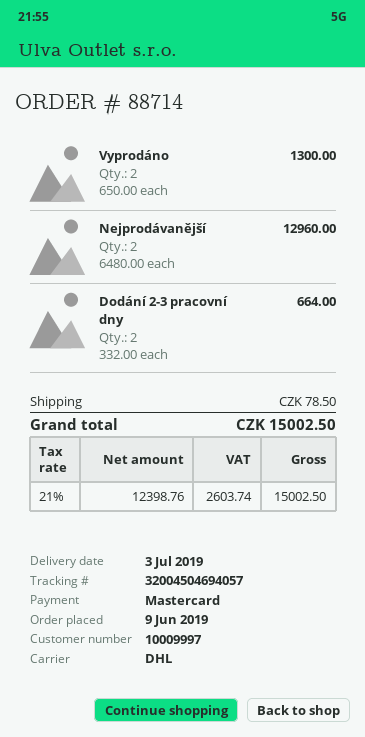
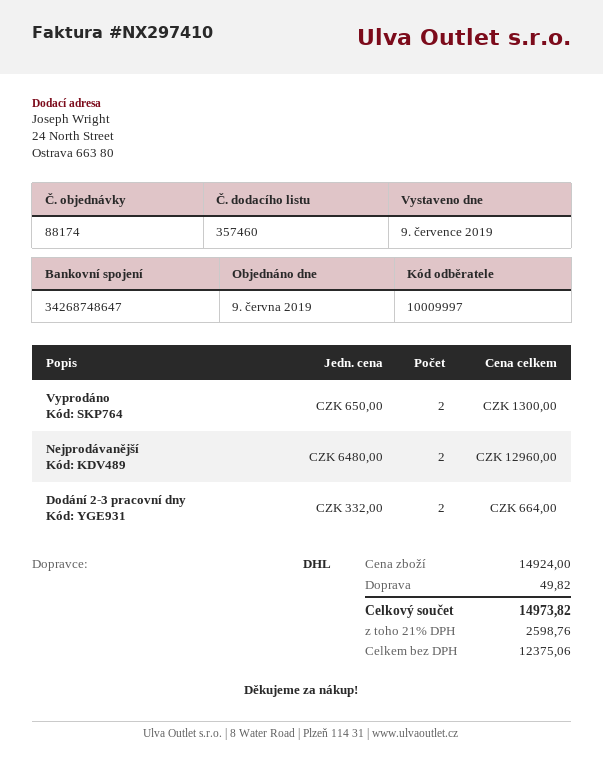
order number: 88714 -> 88174
shipping: 78.50 -> 49.82
net: 12398.76 -> 12375.06
tax: 21% = 2603.74 -> 21% = 2598.76
total: 15002.50 -> 14973.82

